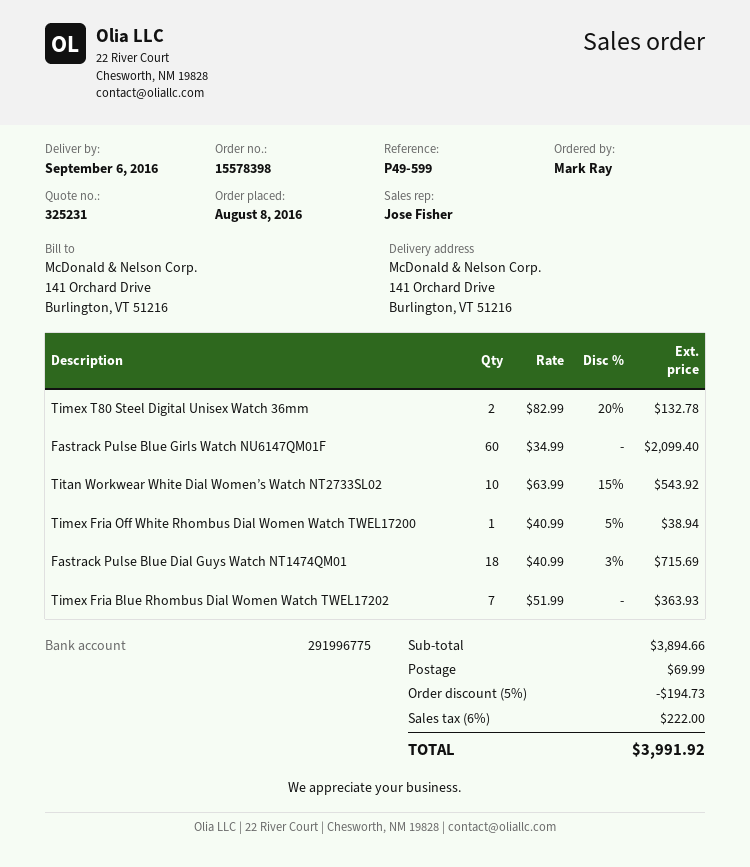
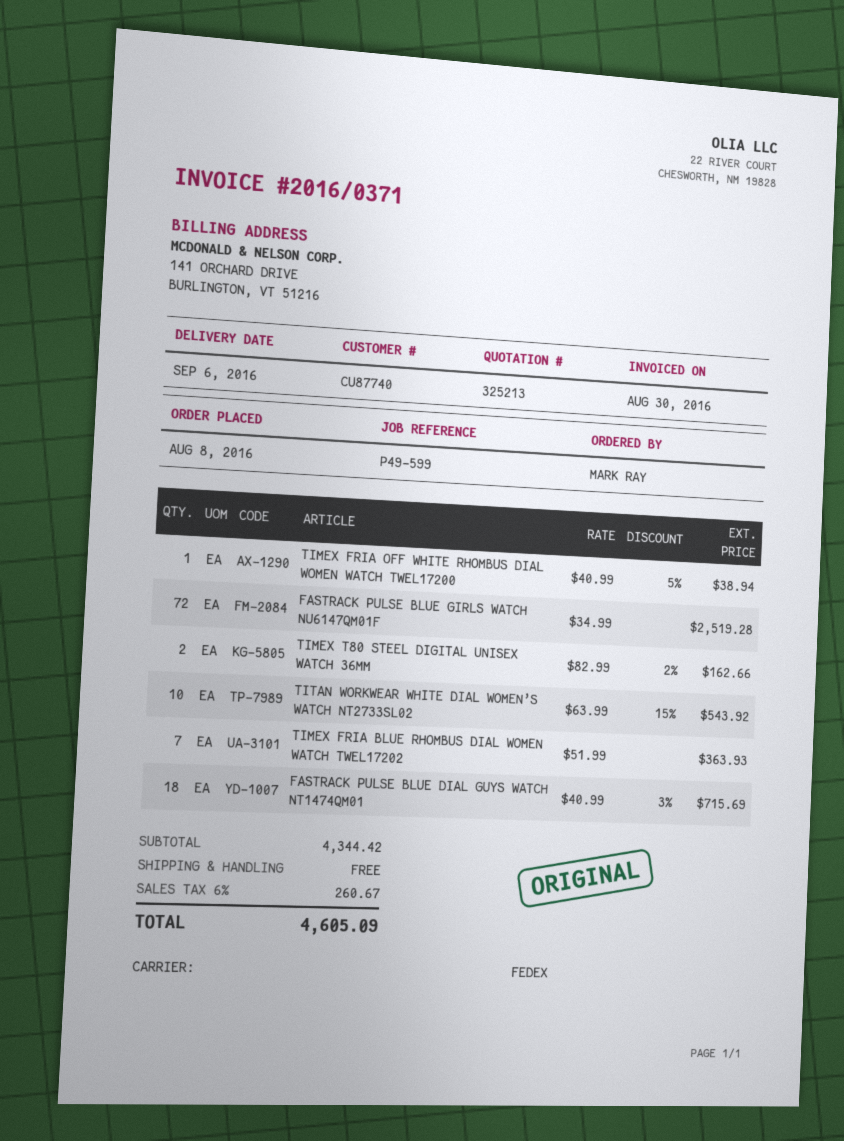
quote number: 325231 -> 325213
Timex T80 Steel Digital Unisex Watch 36mm: 2 x 82.99 - 20% = 132.78 -> 2 x 82.99 - 2% = 162.66
Fastrack Pulse Blue Girls Watch NU6147QM01F: 60 x 34.99 = 2099.40 -> 72 x 34.99 = 2519.28
subtotal: 3894.66 -> 4344.42
discount: 5% = 194.73 -> none
shipping: 69.99 -> 0.00
tax: 6% = 222.00 -> 6% = 260.67
total: 3991.92 -> 4605.09

